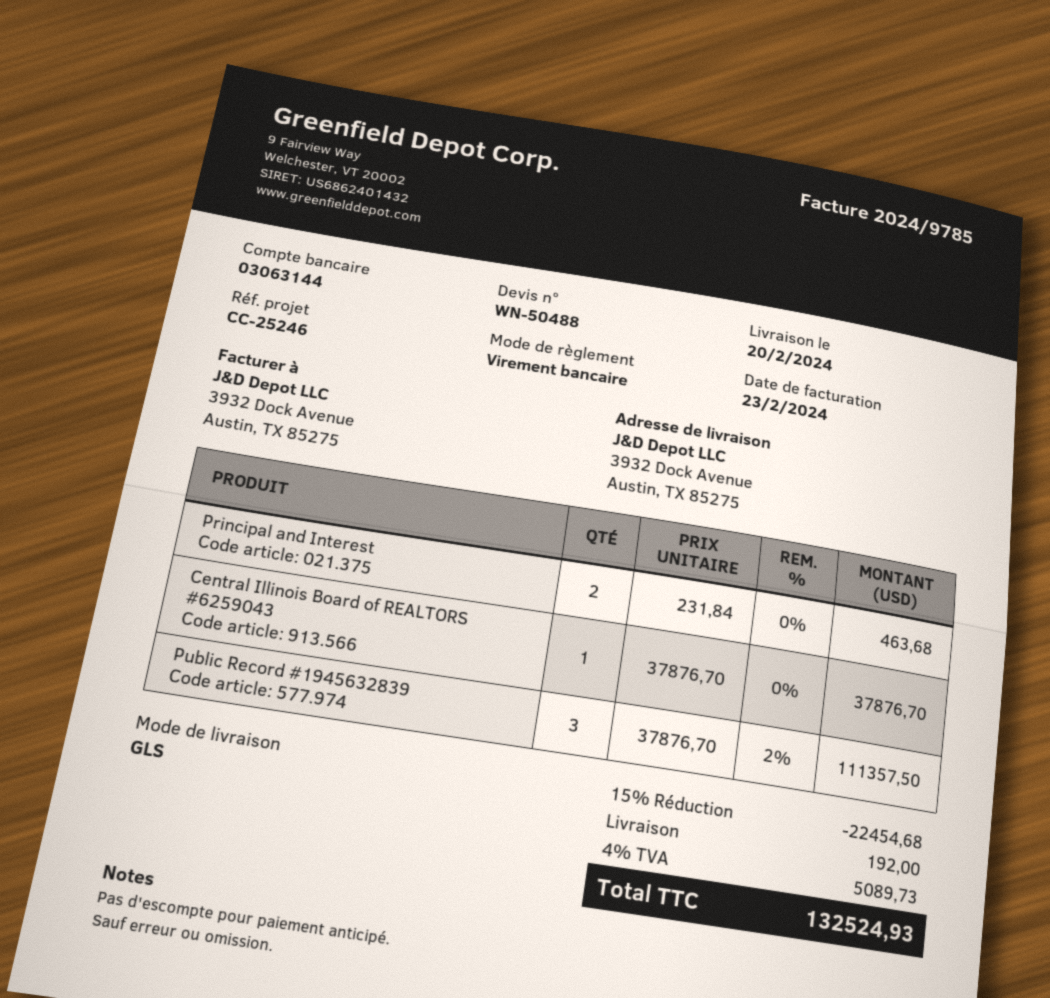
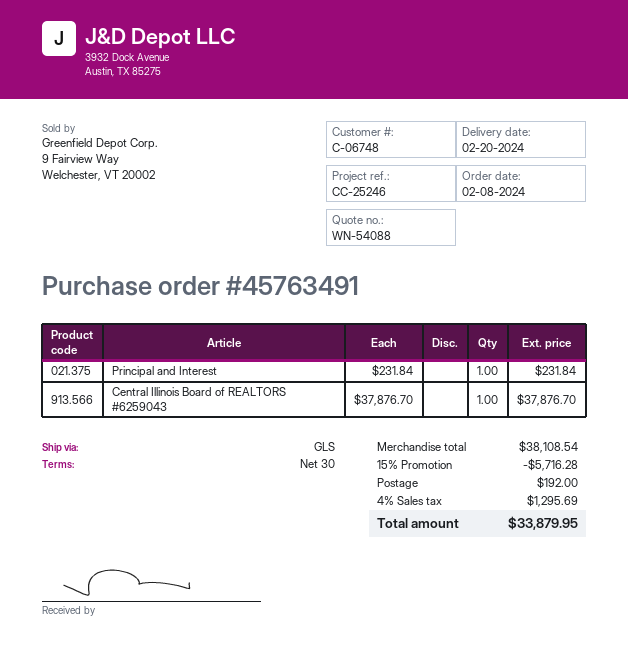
quote number: WN-50488 -> WN-54088
Principal and Interest: 2 x 231.84 = 463.68 -> 1 x 231.84 = 231.84
Public Record #1945632839: 3 x 37876.70 - 2% = 111357.50 -> none
discount: 15% = 22454.68 -> 15% = 5716.28
tax: 4% = 5089.73 -> 4% = 1295.69
total: 132524.93 -> 33879.95

